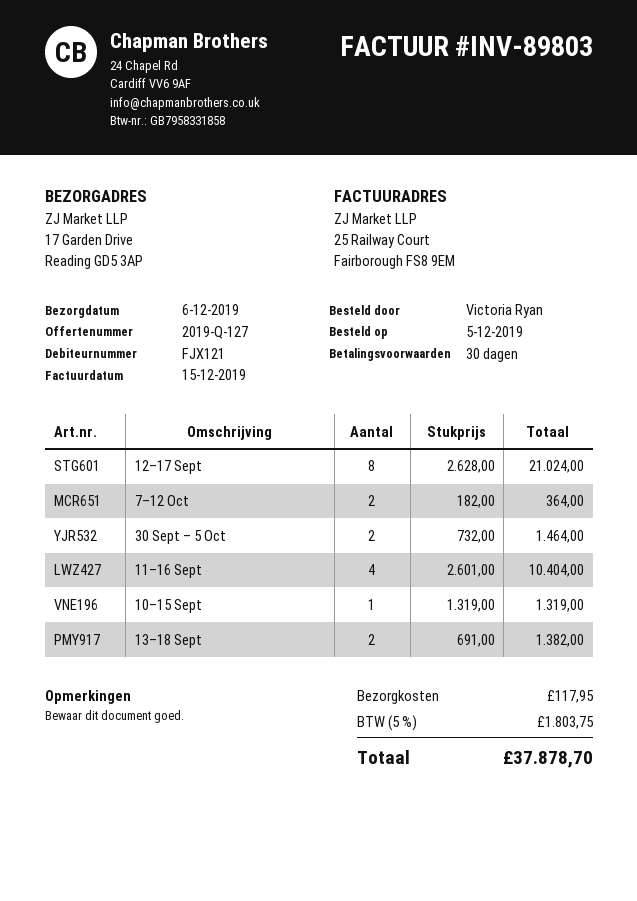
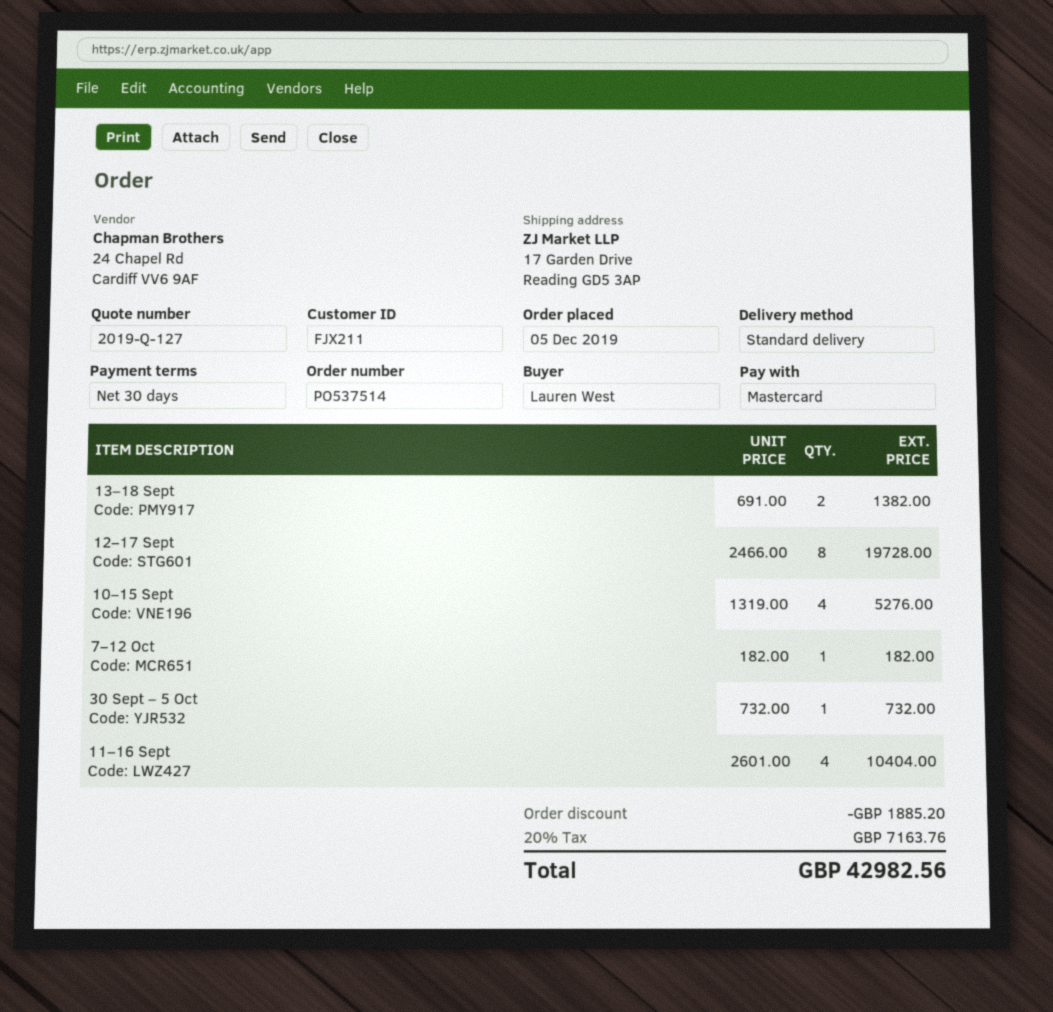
customer number: FJX121 -> FJX211
ordered by: Victoria Ryan -> Lauren West
12–17 Sept: 8 x 2628.00 = 21024.00 -> 8 x 2466.00 = 19728.00
7–12 Oct: 2 x 182.00 = 364.00 -> 1 x 182.00 = 182.00
30 Sept – 5 Oct: 2 x 732.00 = 1464.00 -> 1 x 732.00 = 732.00
10–15 Sept: 1 x 1319.00 = 1319.00 -> 4 x 1319.00 = 5276.00
discount: none -> 1885.20
shipping: 117.95 -> none
tax: 5% = 1803.75 -> 20% = 7163.76
total: 37878.70 -> 42982.56

